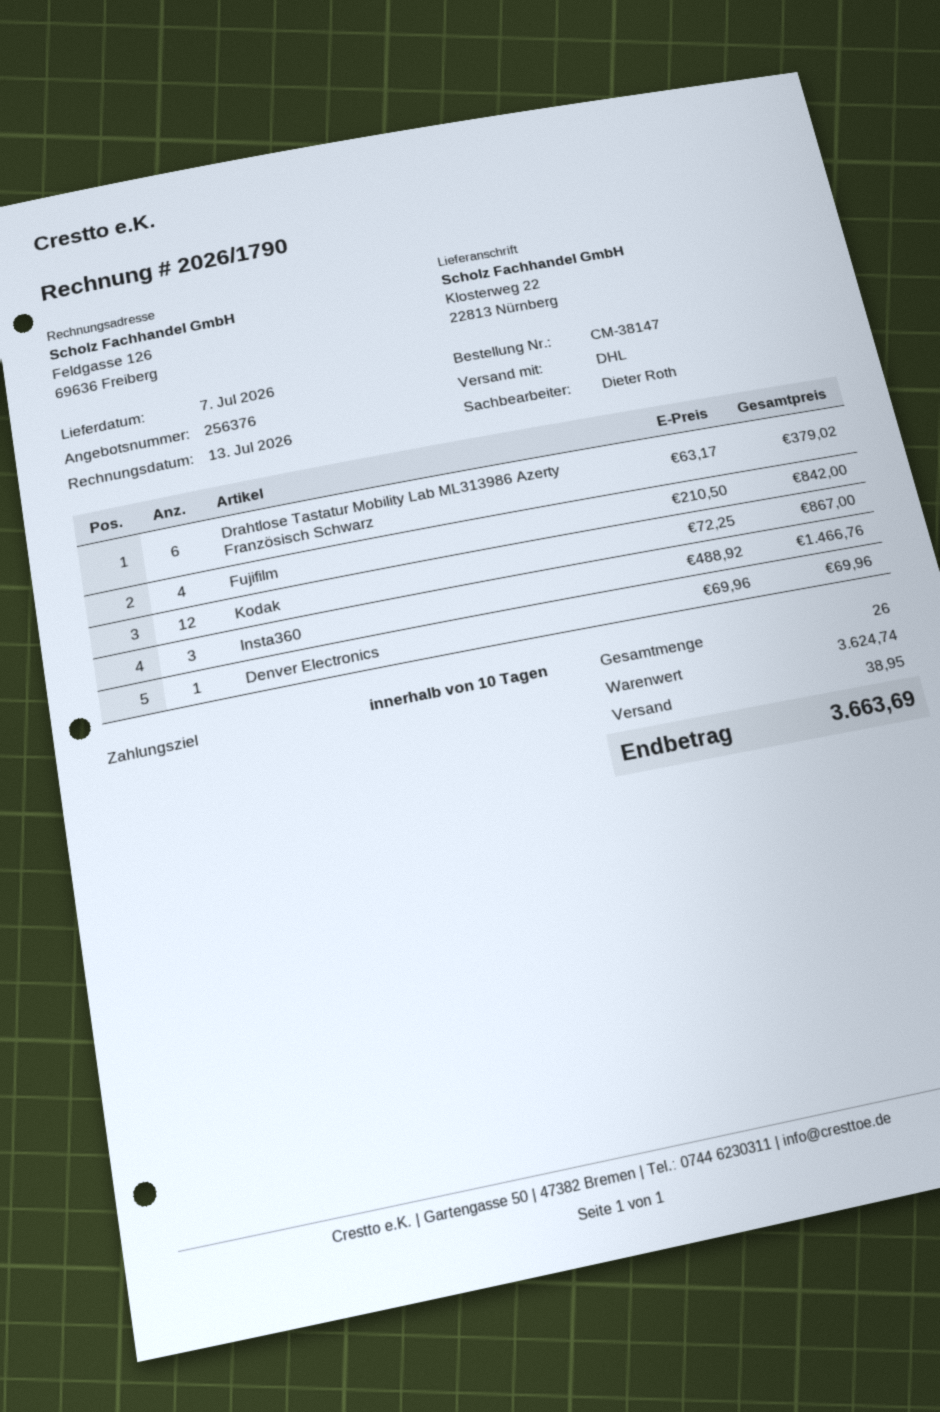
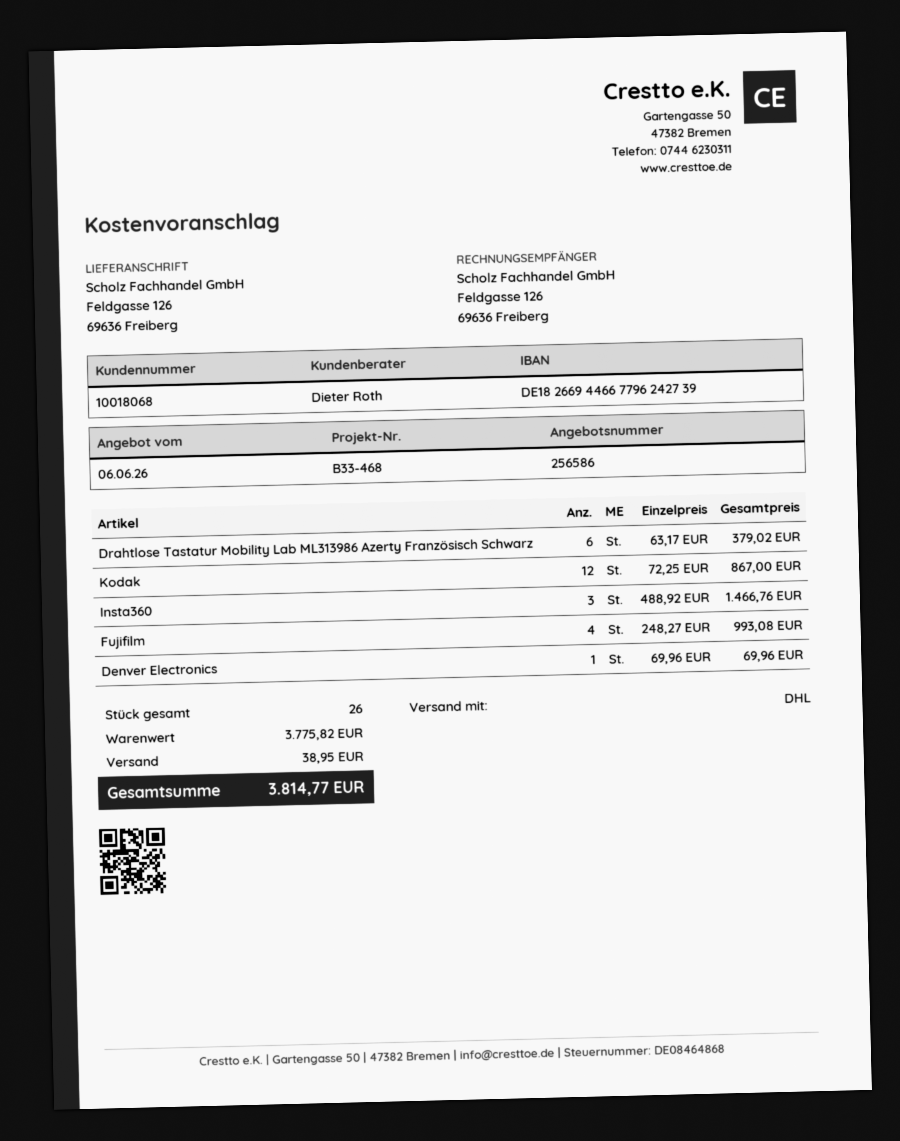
quote number: 256376 -> 256586
ship to: Klosterweg 22, 22813 Nürnberg -> Feldgasse 126, 69636 Freiberg
Fujifilm: 4 x 210.50 = 842.00 -> 4 x 248.27 = 993.08
subtotal: 3624.74 -> 3775.82
total: 3663.69 -> 3814.77

